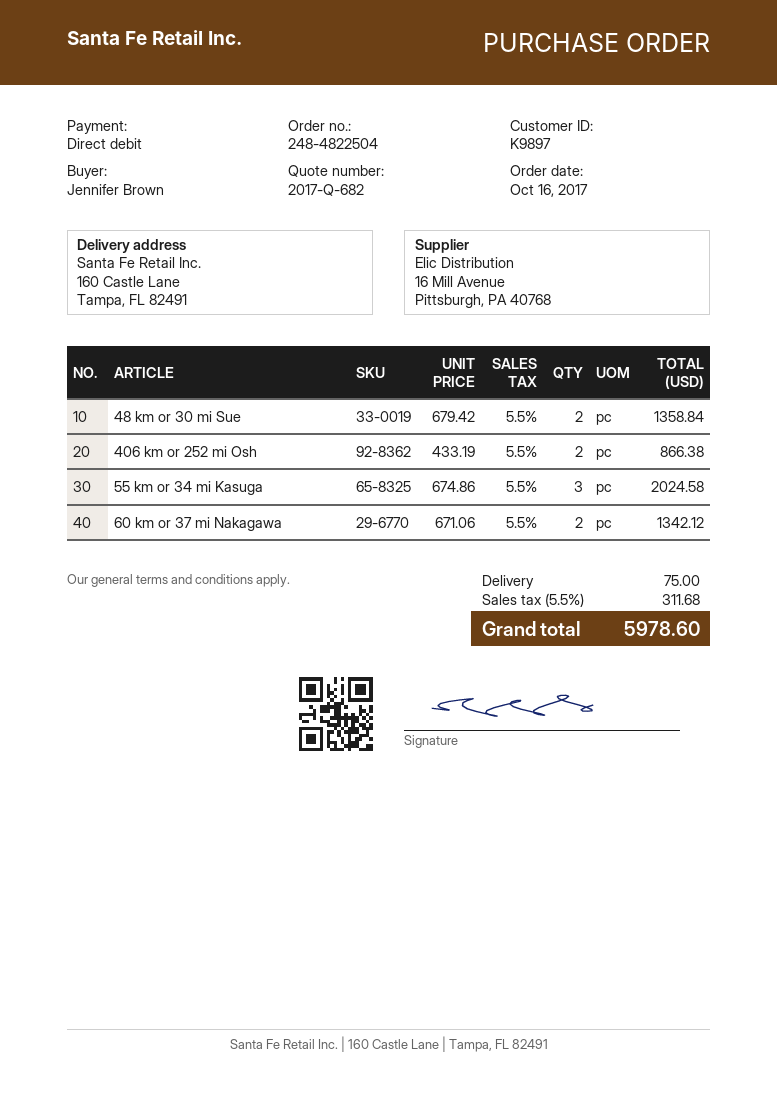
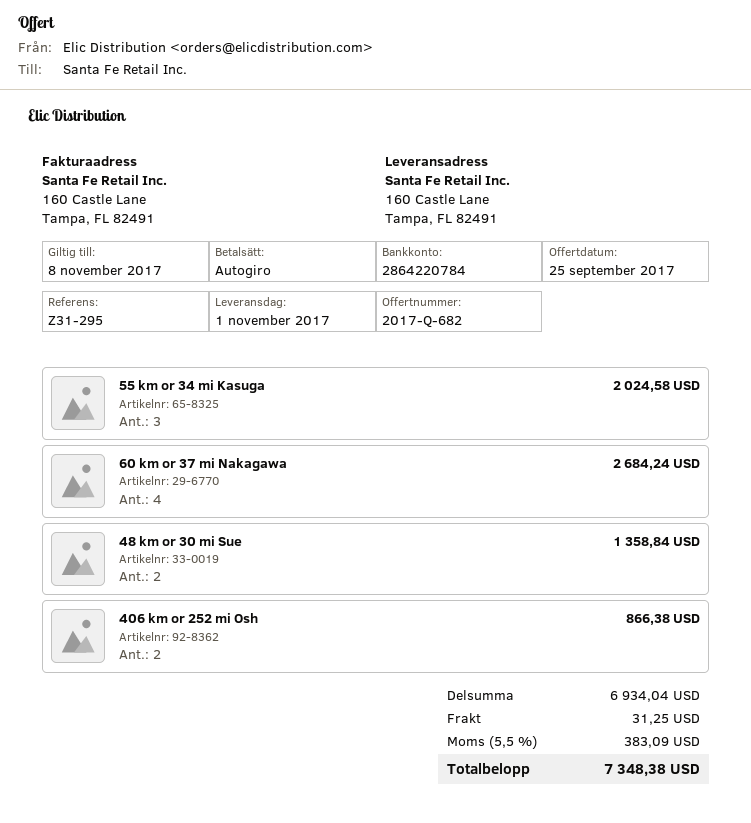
60 km or 37 mi Nakagawa: 2 for 1342.12 -> 4 for 2684.24
shipping: 75.00 -> 31.25
tax: 5.5% = 311.68 -> 5.5% = 383.09
total: 5978.60 -> 7348.38

